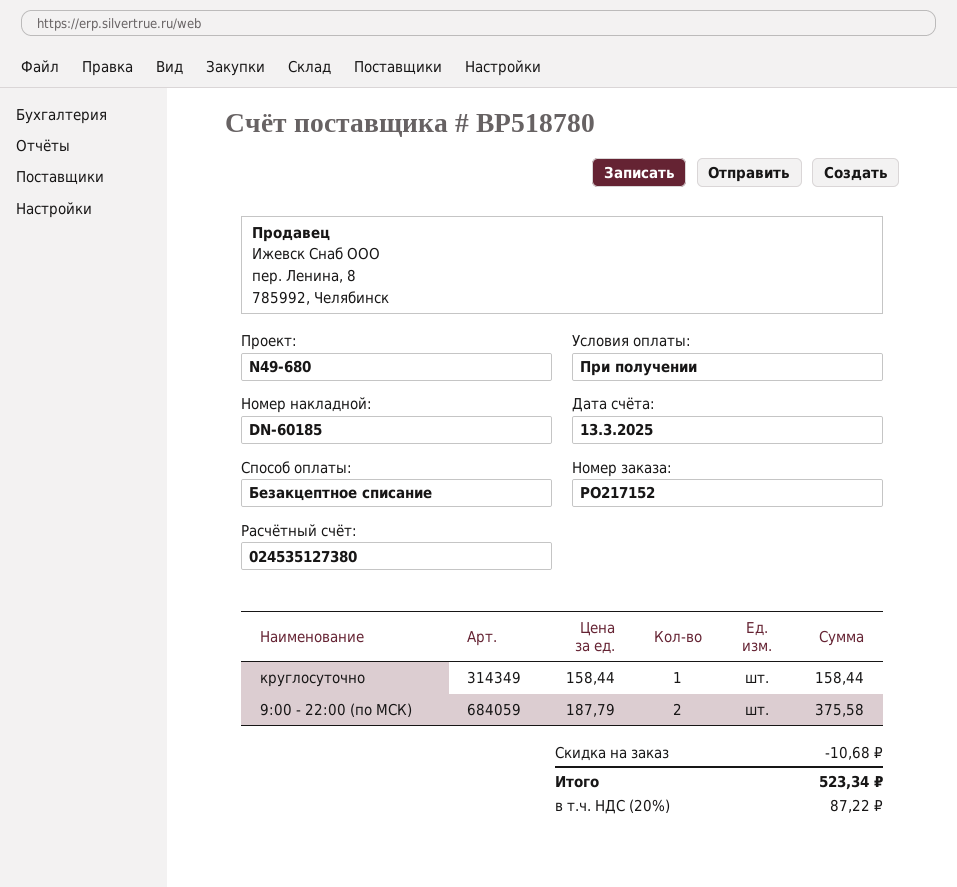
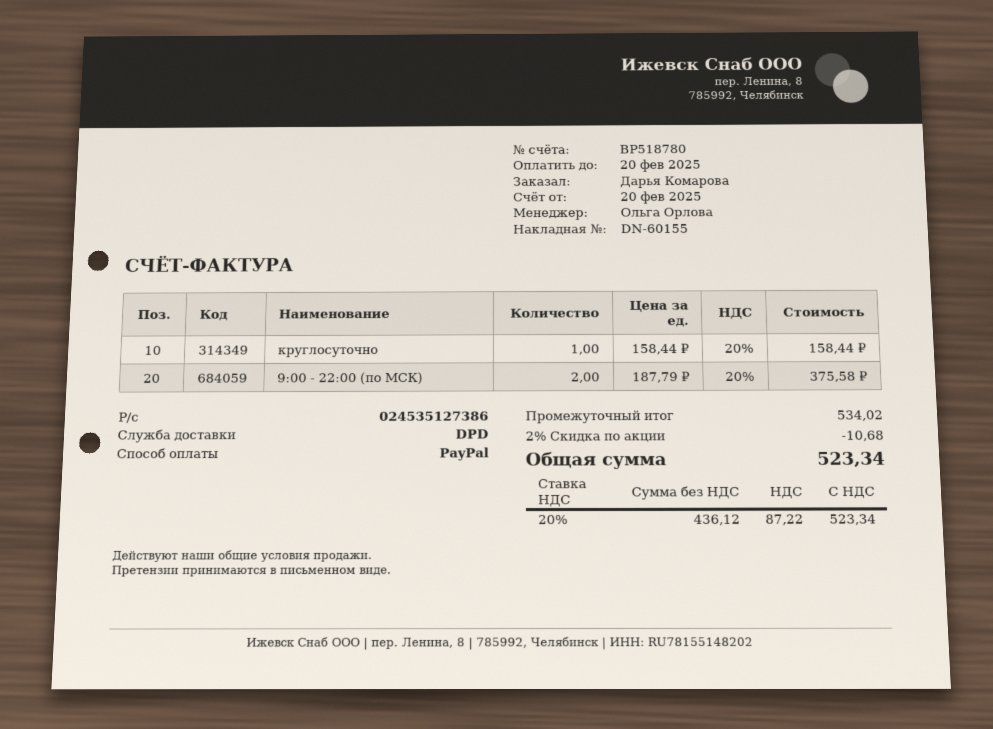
delivery note number: DN-60185 -> DN-60155
invoice date: 2025-03-13 -> 2025-02-20
payment method: direct debit -> PayPal
bank account: 024535127380 -> 024535127386

